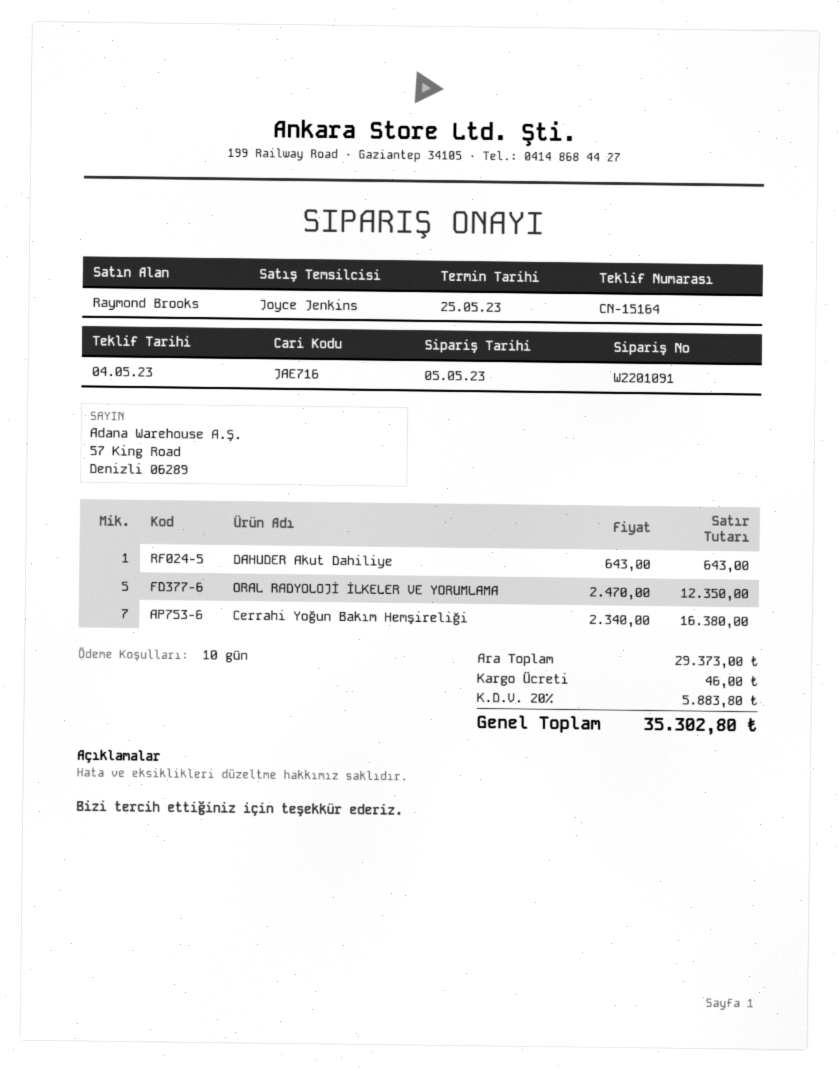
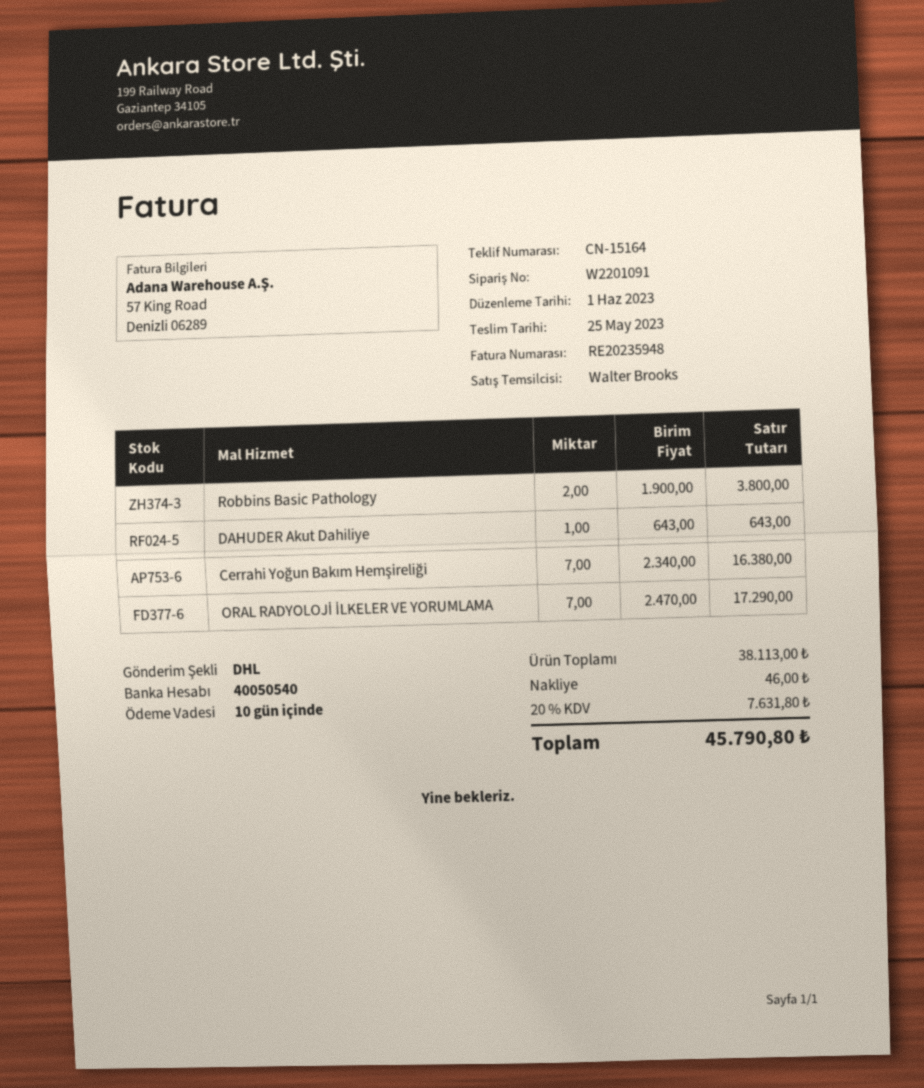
sales rep: Joyce Jenkins -> Walter Brooks
ORAL RADYOLOJİ İLKELER VE YORUMLAMA: 5 x 2470.00 = 12350.00 -> 7 x 2470.00 = 17290.00
Robbins Basic Pathology: none -> 2 x 1900.00 = 3800.00
subtotal: 29373.00 -> 38113.00
tax: 20% = 5883.80 -> 20% = 7631.80
total: 35302.80 -> 45790.80

